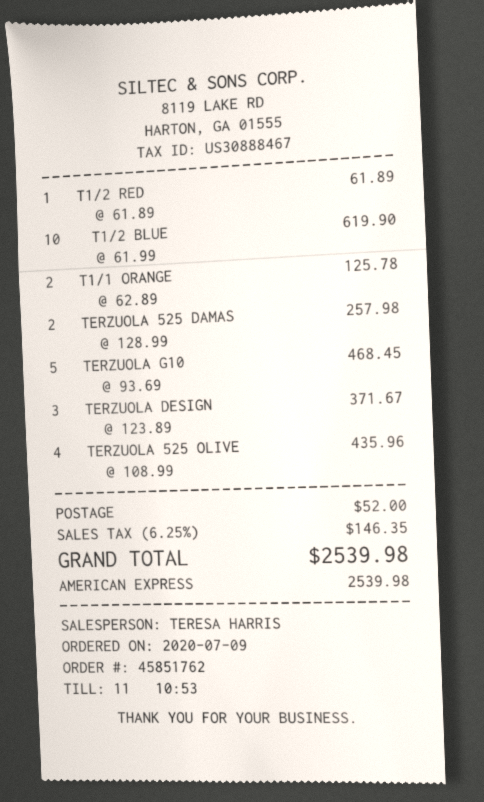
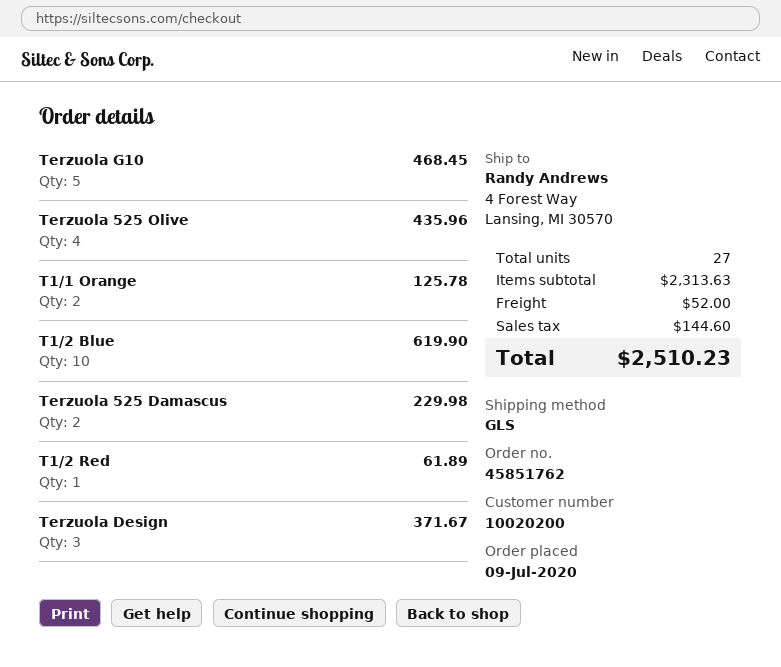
TERZUOLA 525 DAMAS: 2 for 257.98 -> 2 for 229.98
tax: 146.35 -> 144.60
total: 2539.98 -> 2510.23

